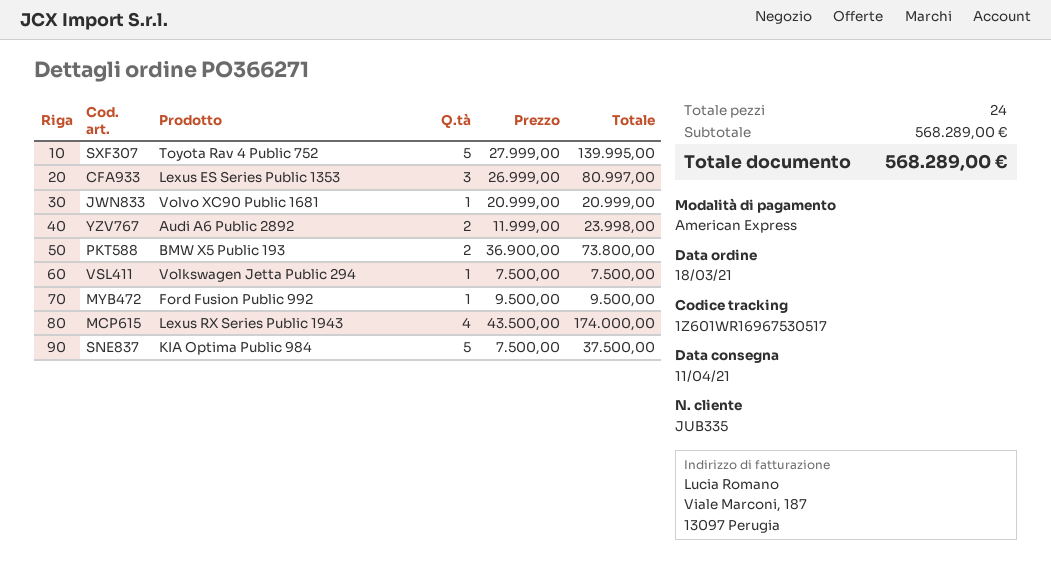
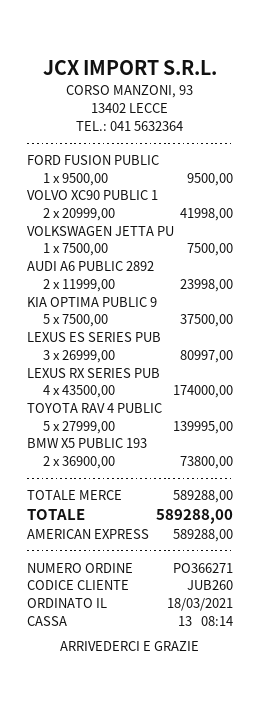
customer number: JUB335 -> JUB260
Volvo XC90 Public 1681: 1 x 20999.00 = 20999.00 -> 2 x 20999.00 = 41998.00
subtotal: 568289.00 -> 589288.00
total: 568289.00 -> 589288.00

